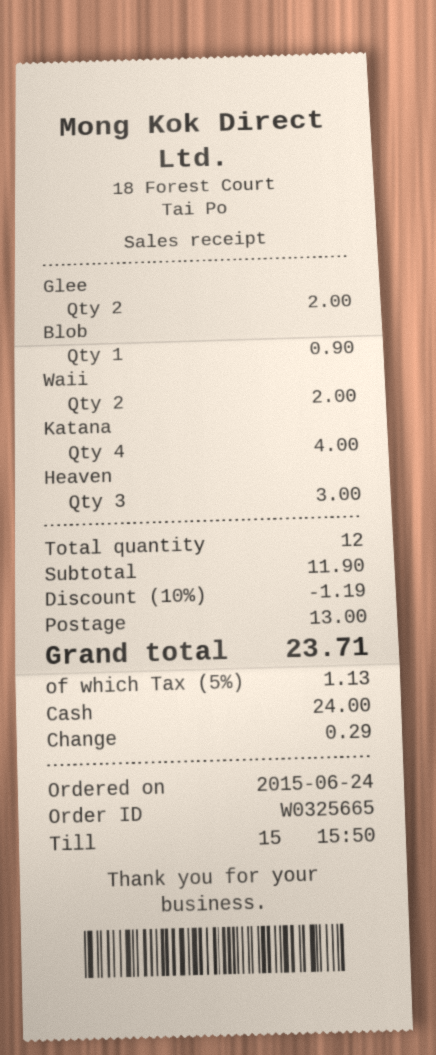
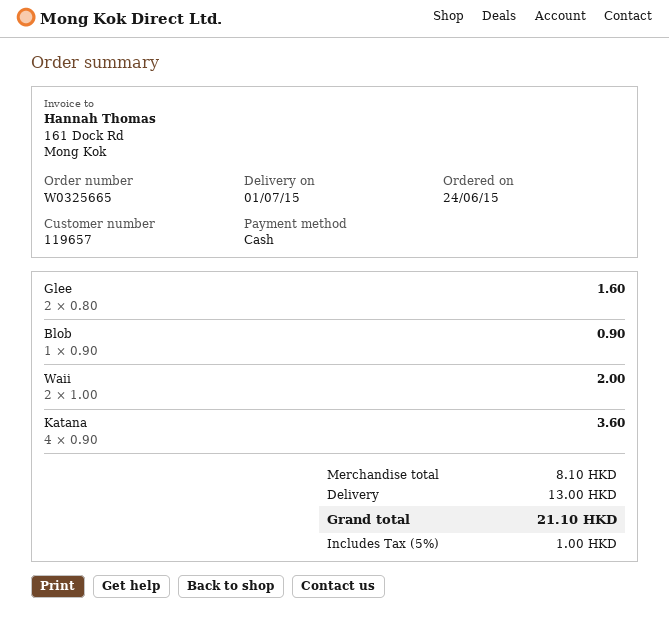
Glee: 2 for 2.00 -> 2 for 1.60
Katana: 4 for 4.00 -> 4 for 3.60
Heaven: 3 for 3.00 -> none
subtotal: 11.90 -> 8.10
discount: 10% = 1.19 -> none
tax: 5% = 1.13 -> 5% = 1.00
total: 23.71 -> 21.10

